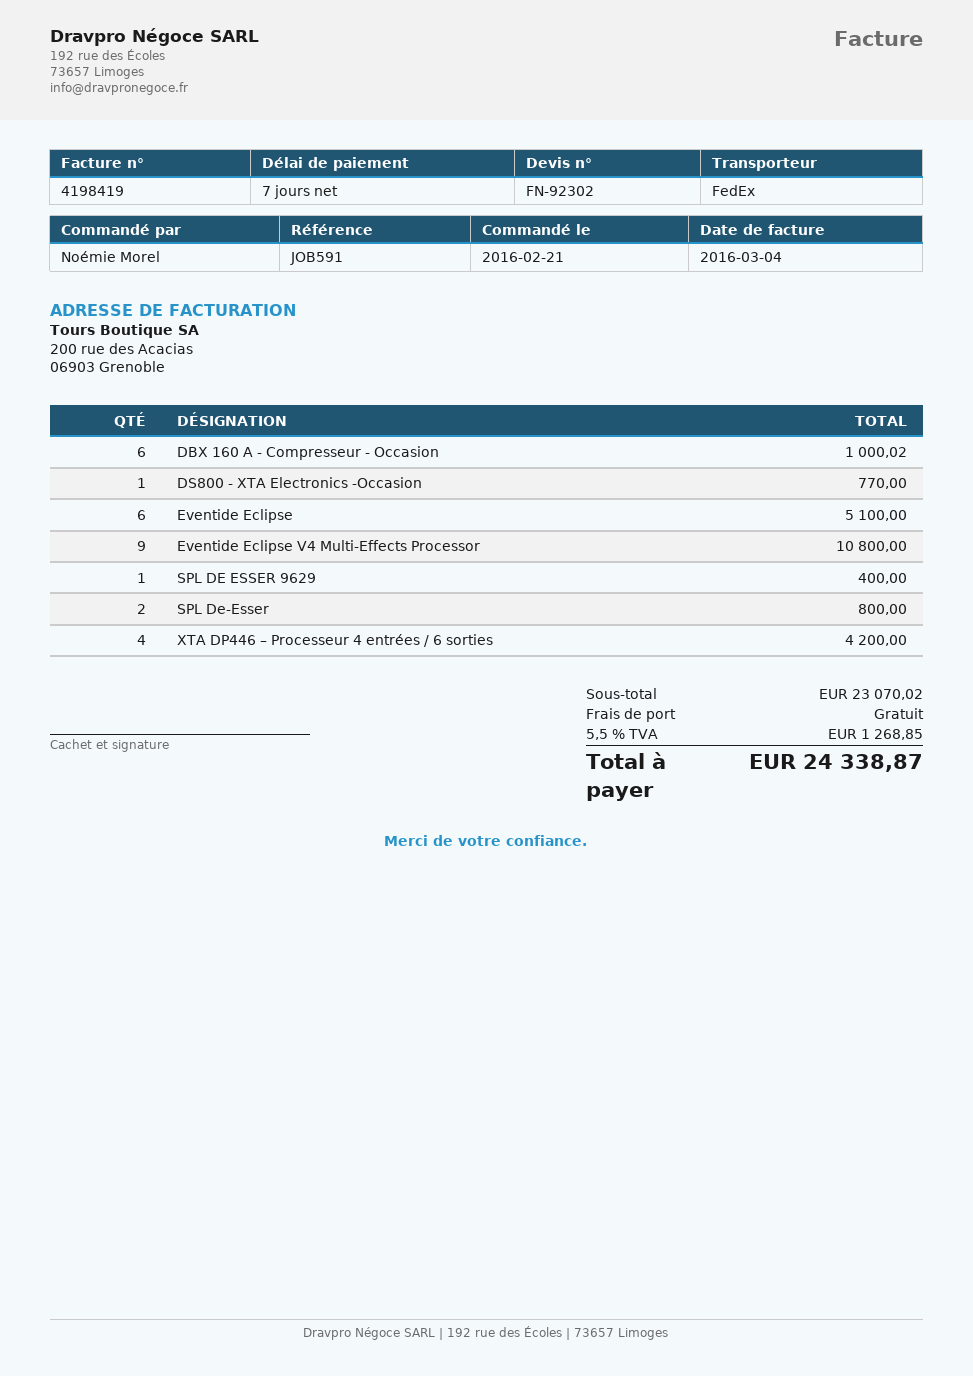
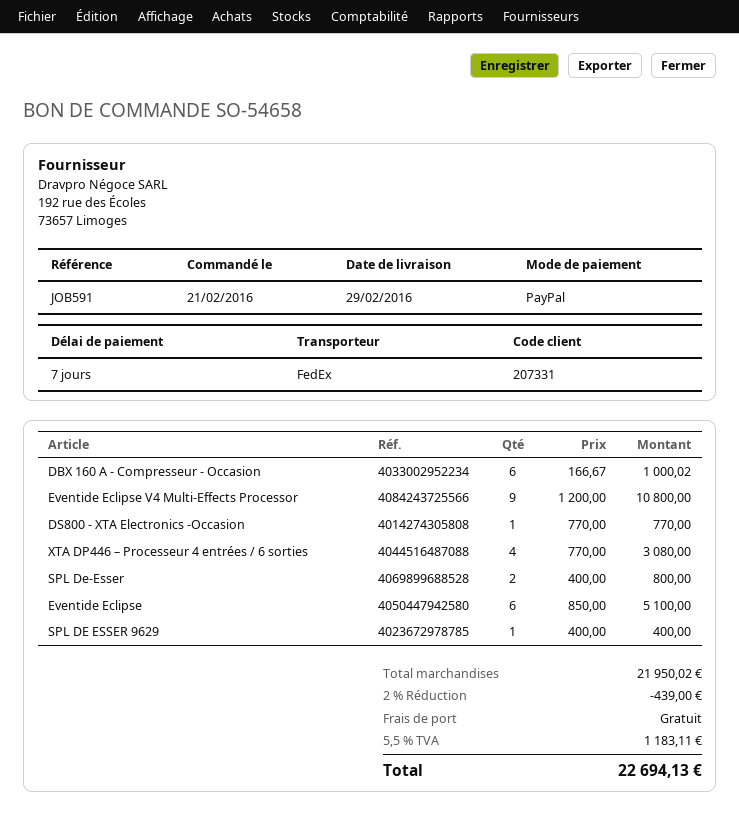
XTA DP446 – Processeur 4 entrées / 6 sorties: 4 for 4200.00 -> 4 for 3080.00
subtotal: 23070.02 -> 21950.02
discount: none -> 2% = 439.00
tax: 5.5% = 1268.85 -> 5.5% = 1183.11
total: 24338.87 -> 22694.13

